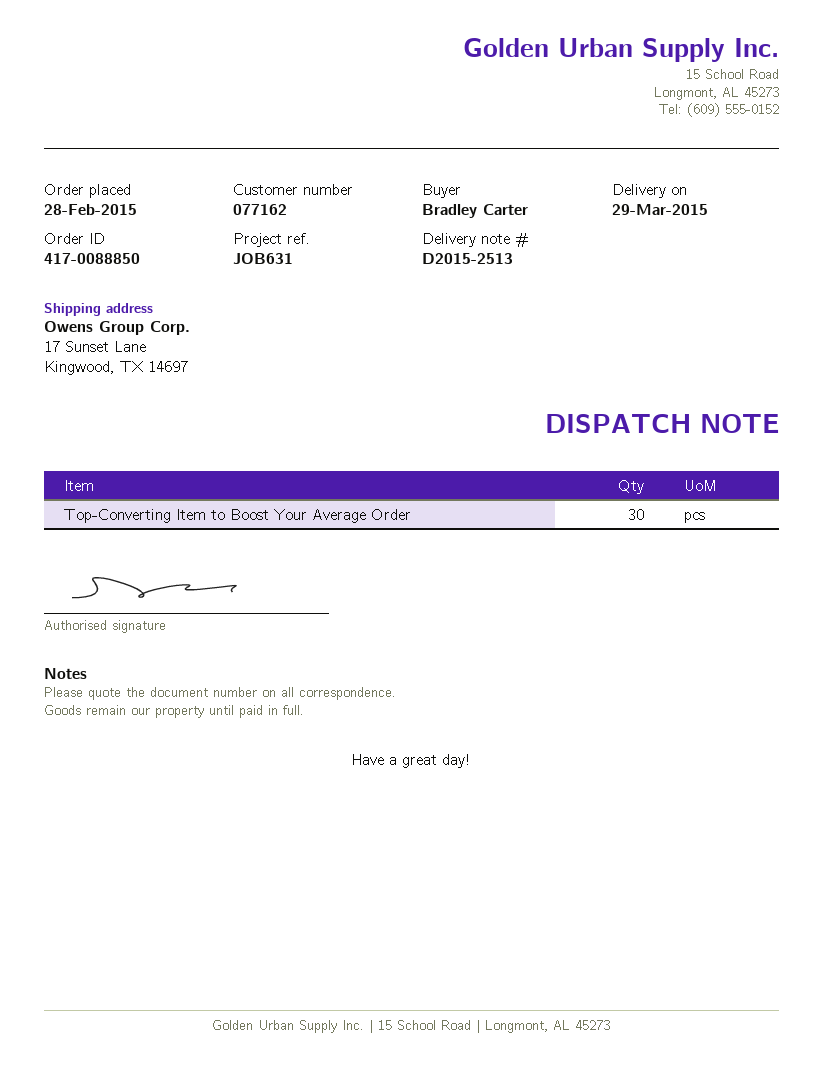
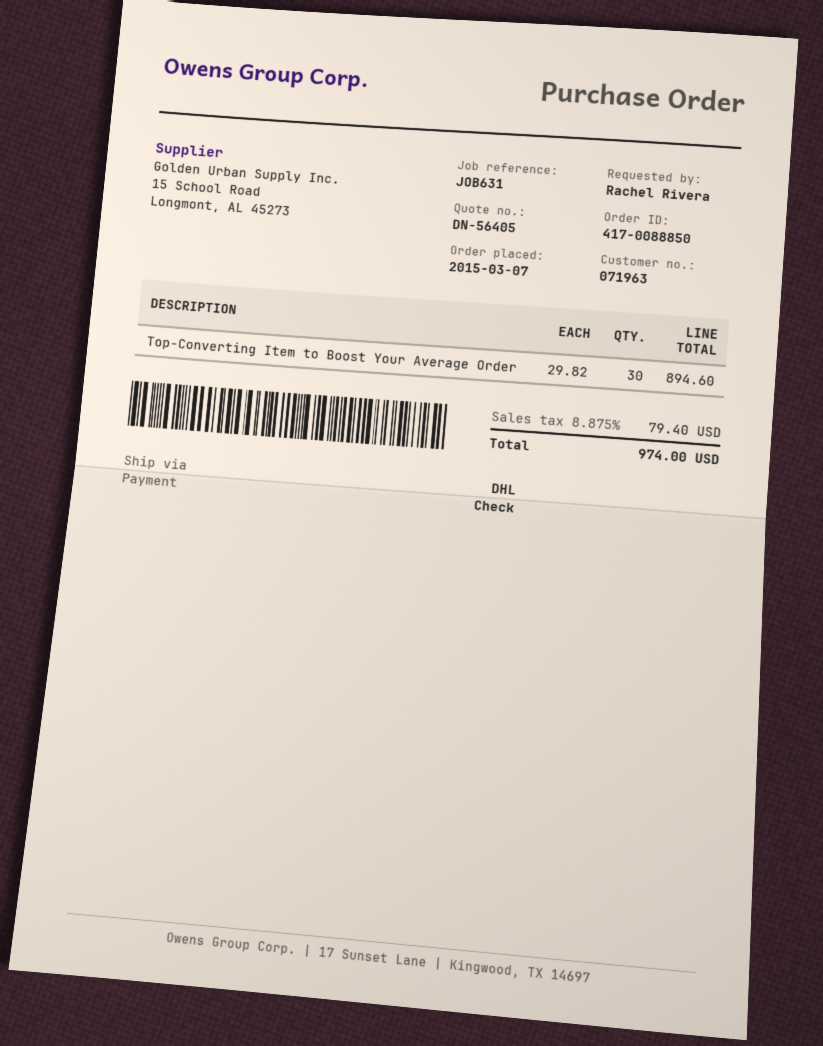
order date: 2015-02-28 -> 2015-03-07
customer number: 077162 -> 071963
ordered by: Bradley Carter -> Rachel Rivera

